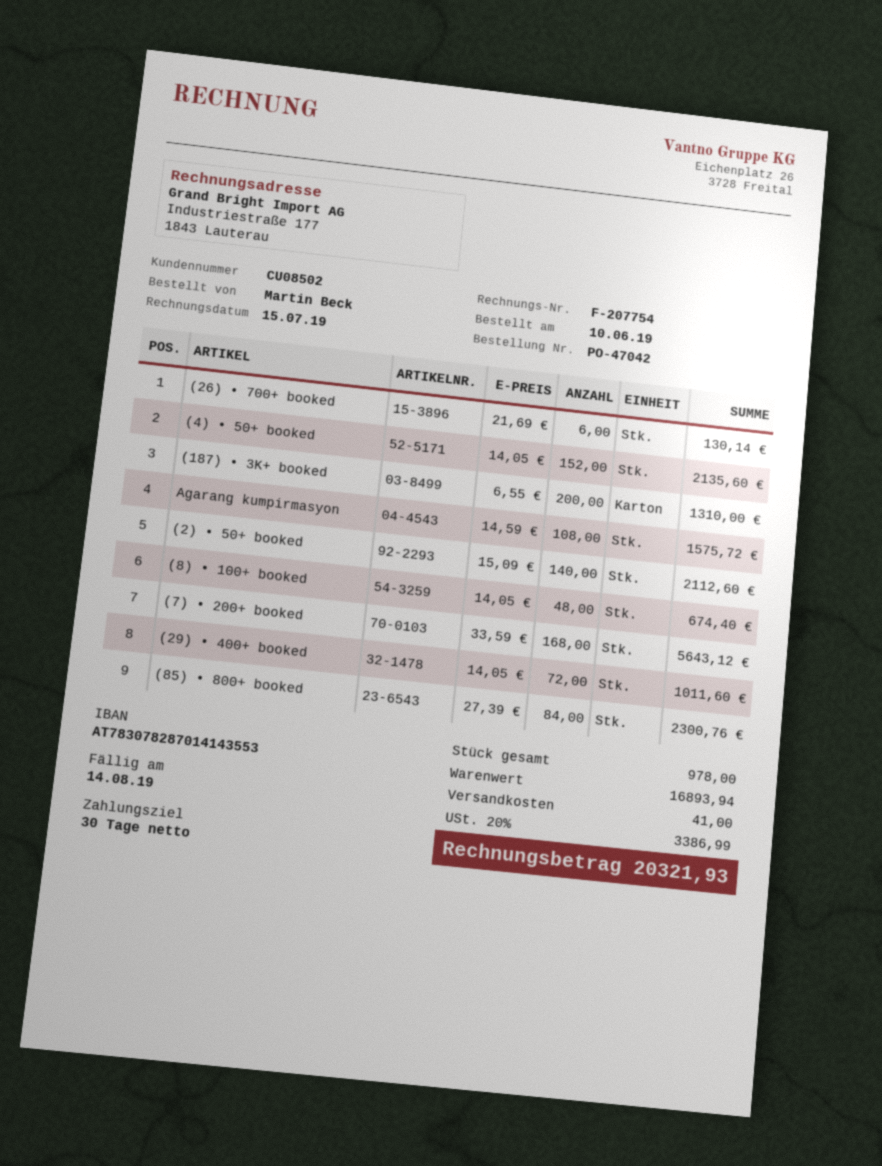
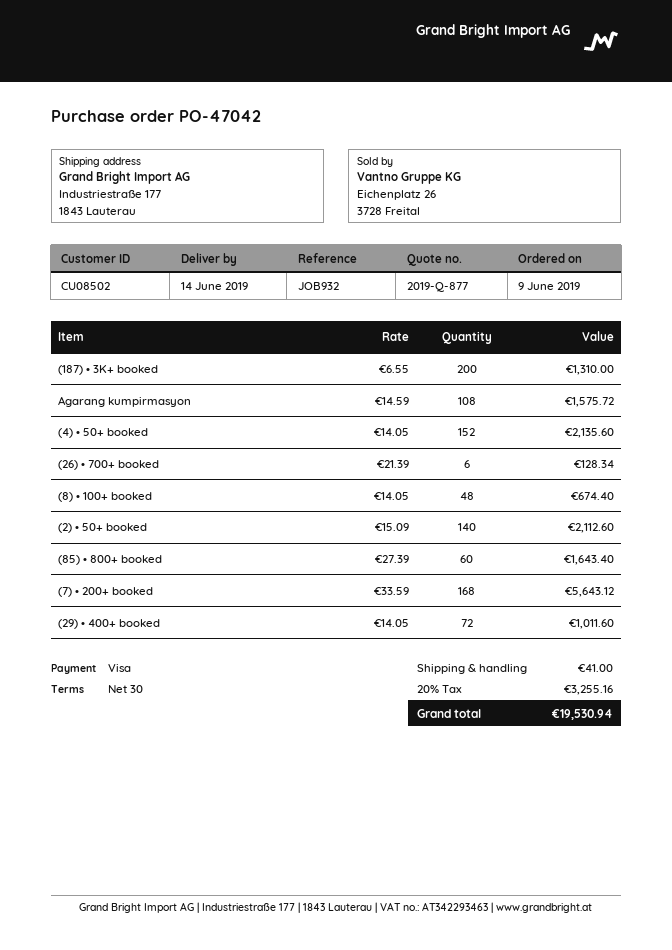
order date: 2019-06-10 -> 2019-06-09
(26) • 700+ booked: 6 x 21.69 = 130.14 -> 6 x 21.39 = 128.34
(85) • 800+ booked: 84 x 27.39 = 2300.76 -> 60 x 27.39 = 1643.40
tax: 20% = 3386.99 -> 20% = 3255.16
total: 20321.93 -> 19530.94

